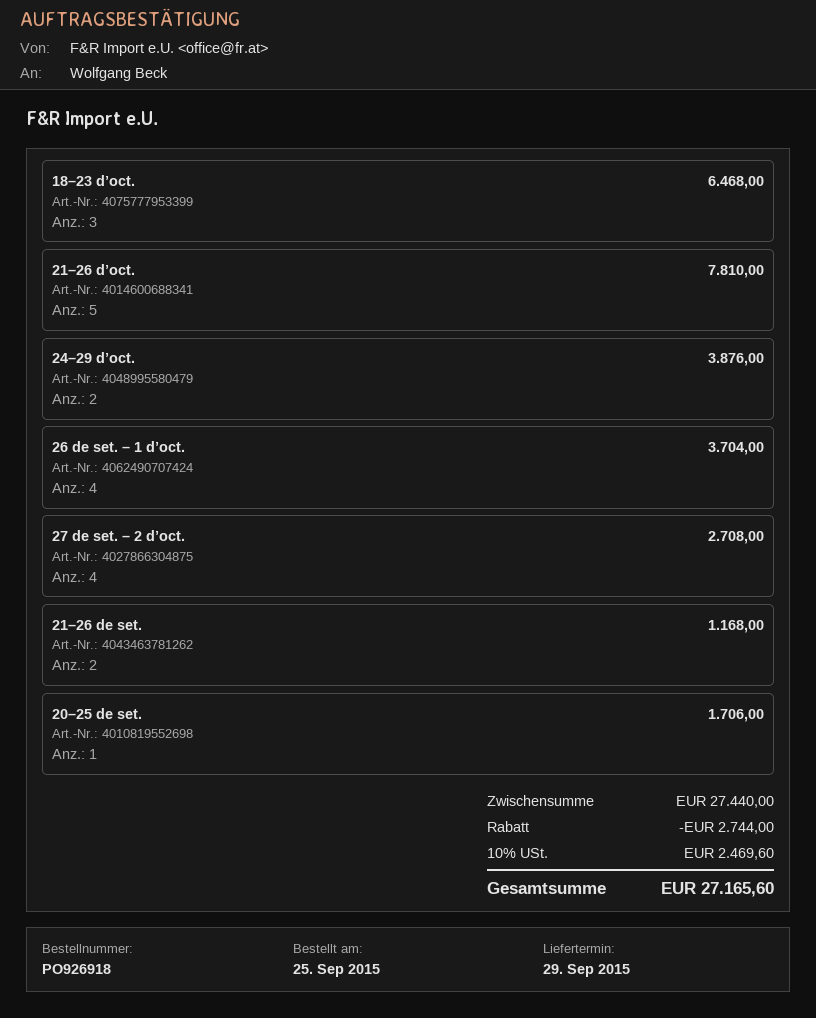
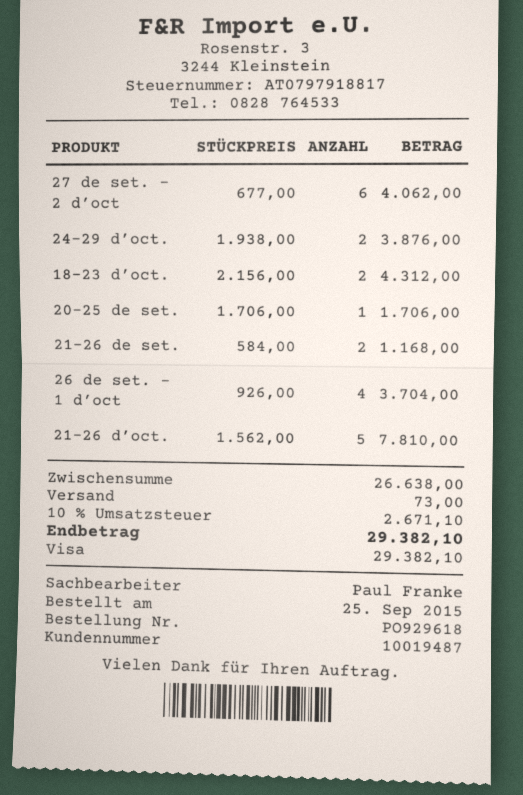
order number: PO926918 -> PO929618
18–23 d’oct.: 3 for 6468.00 -> 2 for 4312.00
27 de set. – 2 d’oct.: 4 for 2708.00 -> 6 for 4062.00
subtotal: 27440.00 -> 26638.00
discount: 2744.00 -> none
shipping: none -> 73.00
tax: 10% = 2469.60 -> 10% = 2671.10
total: 27165.60 -> 29382.10

